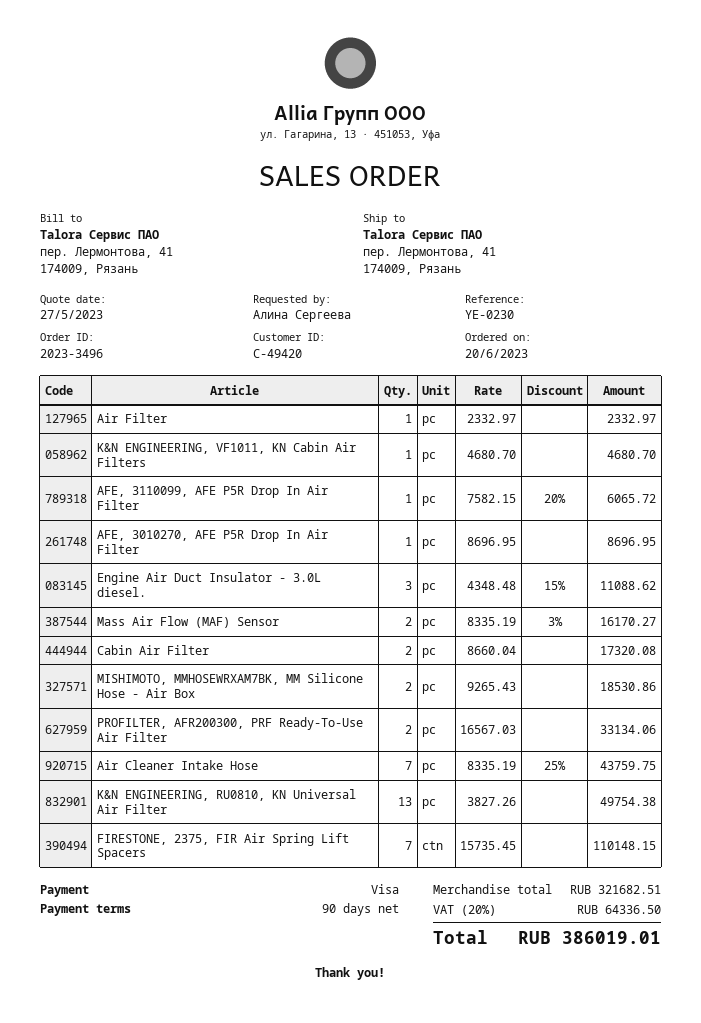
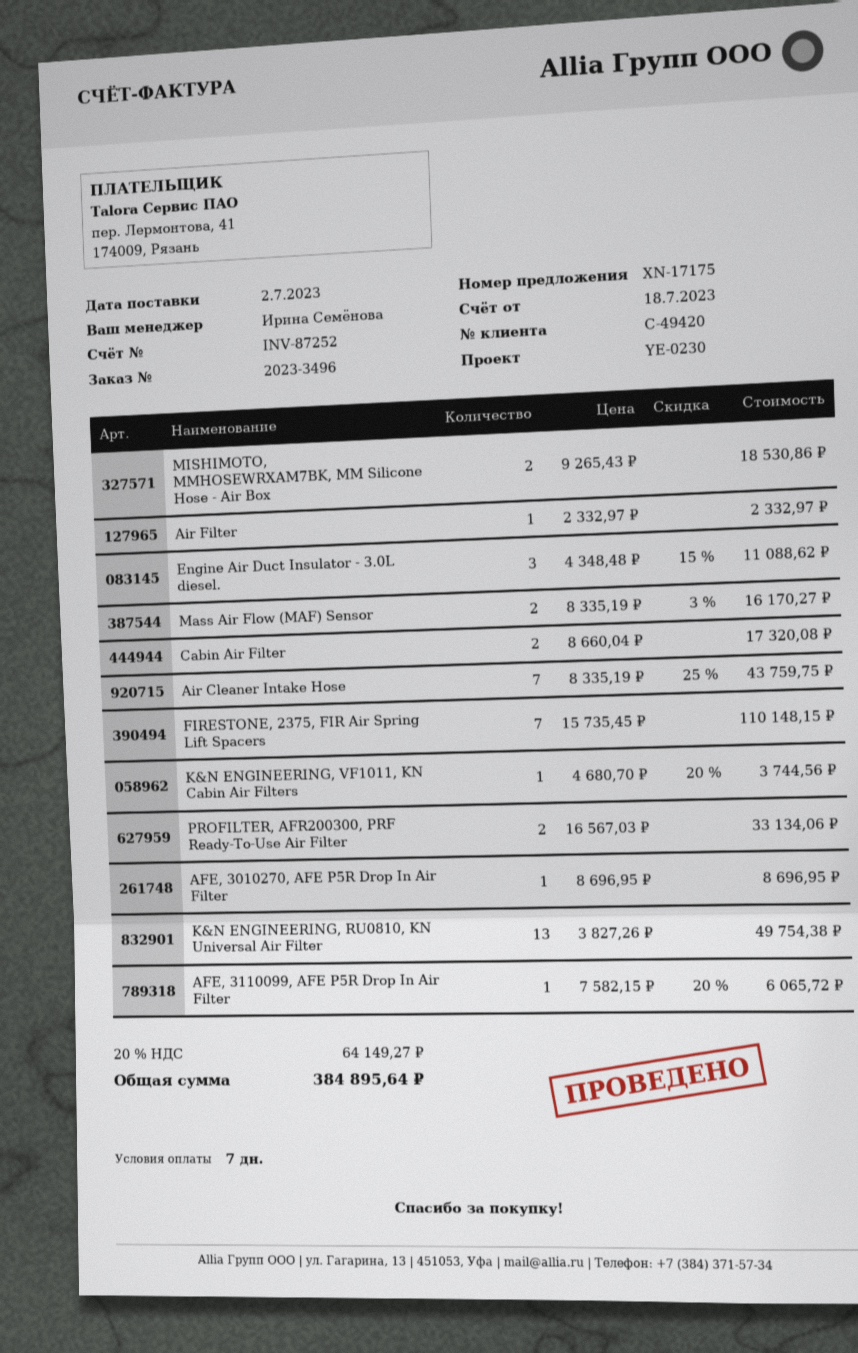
payment terms: 90 days -> 7 days
K&N ENGINEERING, VF1011, KN Cabin Air Filters: 1 x 4680.70 = 4680.70 -> 1 x 4680.70 - 20% = 3744.56
tax: 20% = 64336.50 -> 20% = 64149.27
total: 386019.01 -> 384895.64

